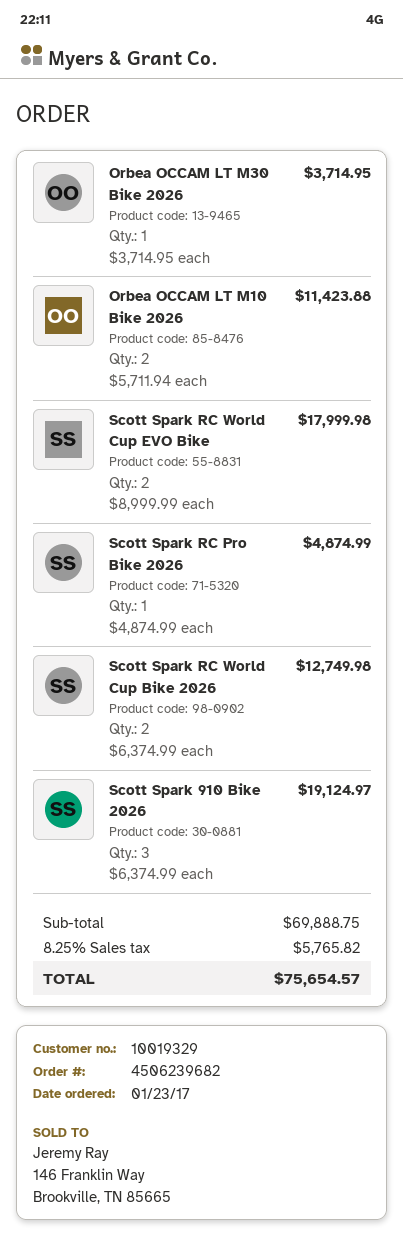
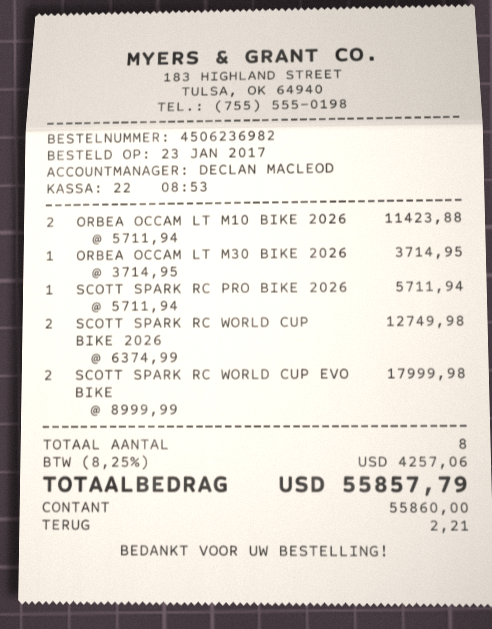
order number: 4506239682 -> 4506236982
Scott Spark RC Pro Bike 2026: 1 x 4874.99 = 4874.99 -> 1 x 5711.94 = 5711.94
Scott Spark 910 Bike 2026: 3 x 6374.99 = 19124.97 -> none
tax: 8.25% = 5765.82 -> 8.25% = 4257.06
total: 75654.57 -> 55857.79

